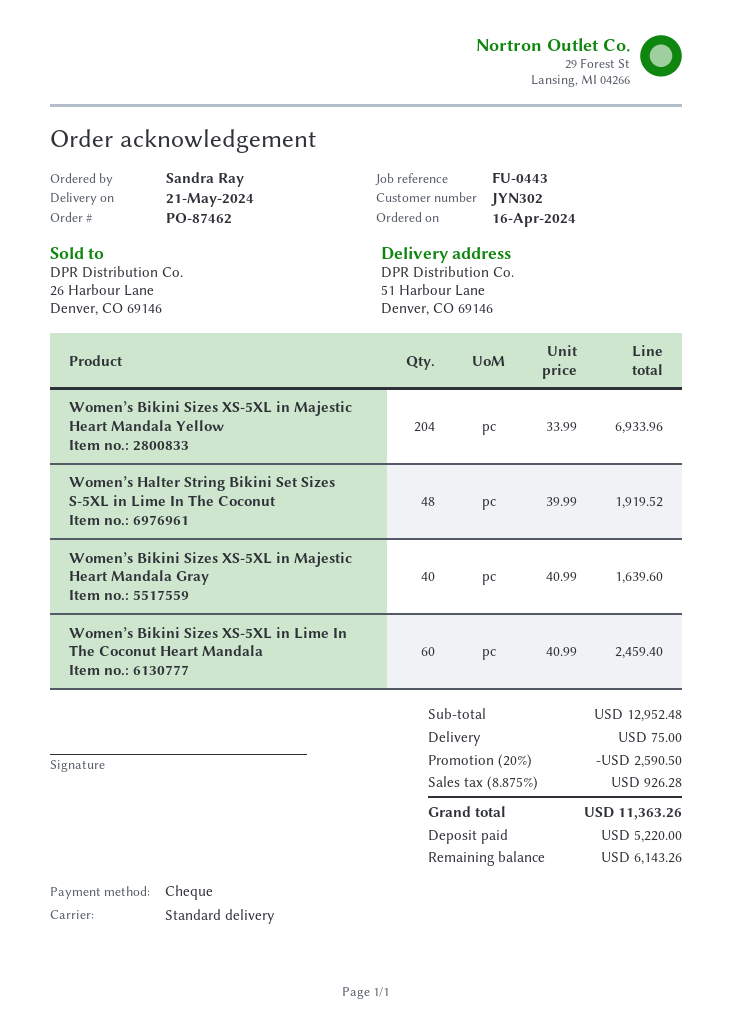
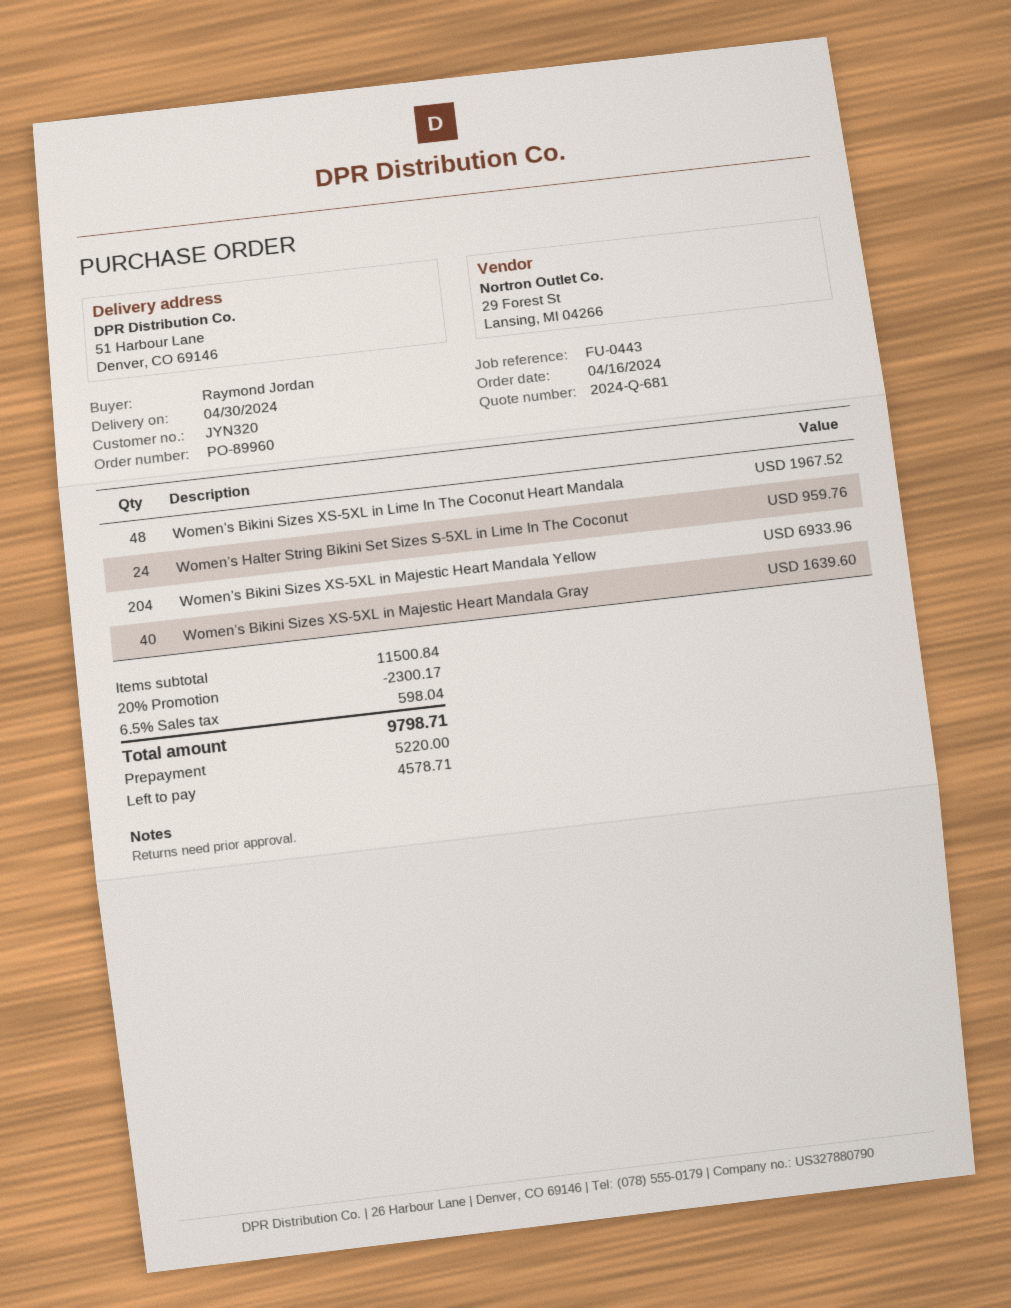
order number: PO-87462 -> PO-89960
delivery date: 2024-05-21 -> 2024-04-30
customer number: JYN302 -> JYN320
ordered by: Sandra Ray -> Raymond Jordan
Women’s Halter String Bikini Set Sizes S-5XL in Lime In The Coconut: 48 for 1919.52 -> 24 for 959.76
Women’s Bikini Sizes XS-5XL in Lime In The Coconut Heart Mandala: 60 for 2459.40 -> 48 for 1967.52
subtotal: 12952.48 -> 11500.84
discount: 20% = 2590.50 -> 20% = 2300.17
shipping: 75.00 -> none
tax: 8.875% = 926.28 -> 6.5% = 598.04
total: 11363.26 -> 9798.71
balance: 6143.26 -> 4578.71

